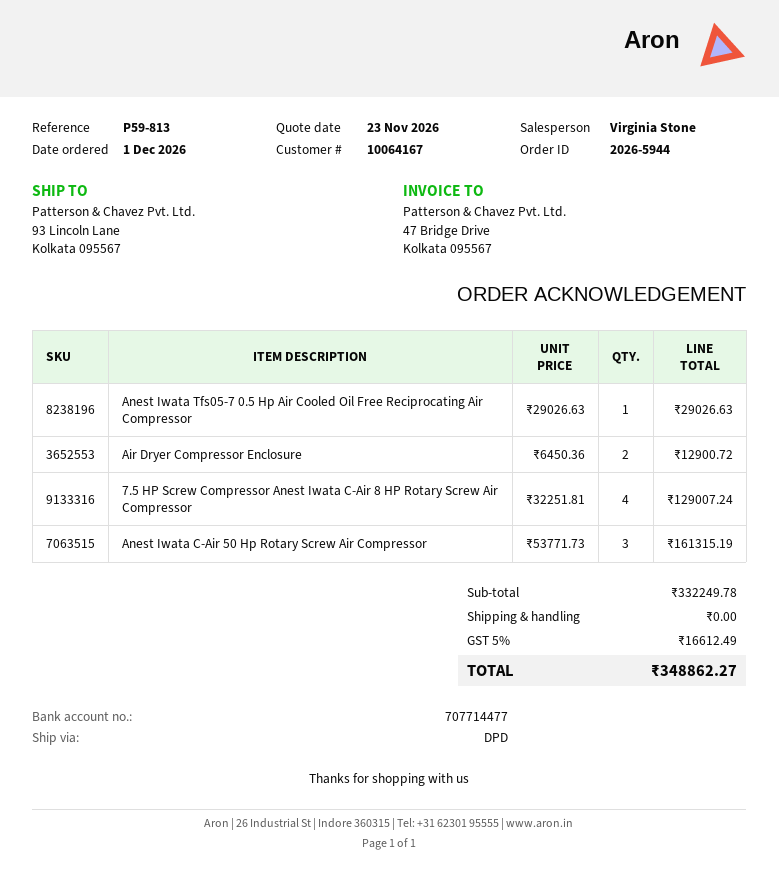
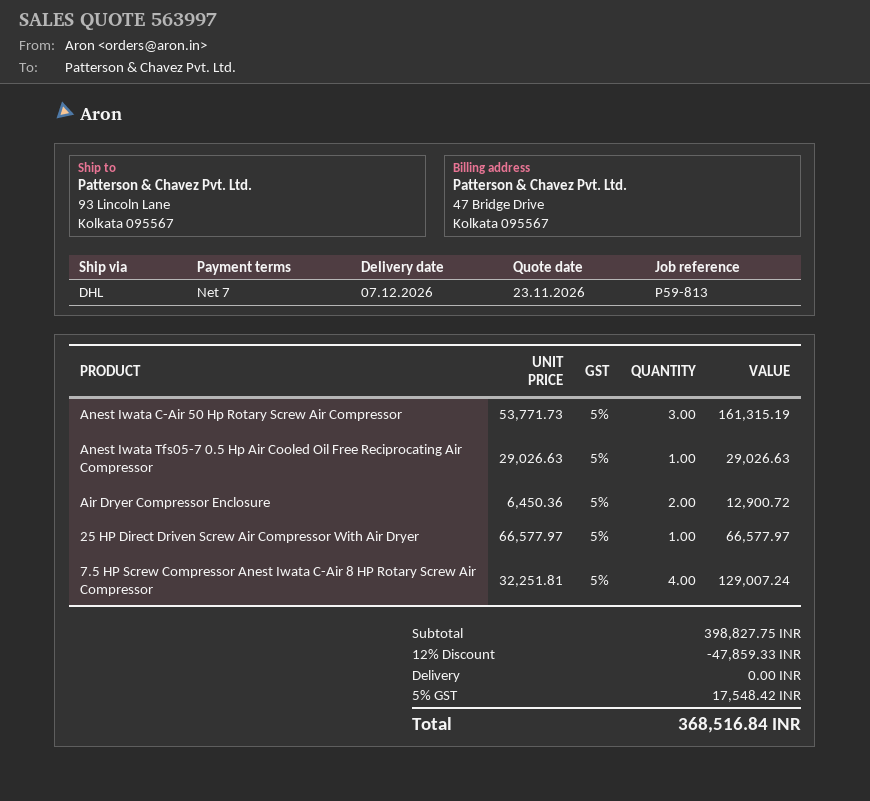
shipping method: DPD -> DHL
25 HP Direct Driven Screw Air Compressor With Air Dryer: none -> 1 x 66577.97 = 66577.97
subtotal: 332249.78 -> 398827.75
discount: none -> 12% = 47859.33
tax: 5% = 16612.49 -> 5% = 17548.42
total: 348862.27 -> 368516.84

